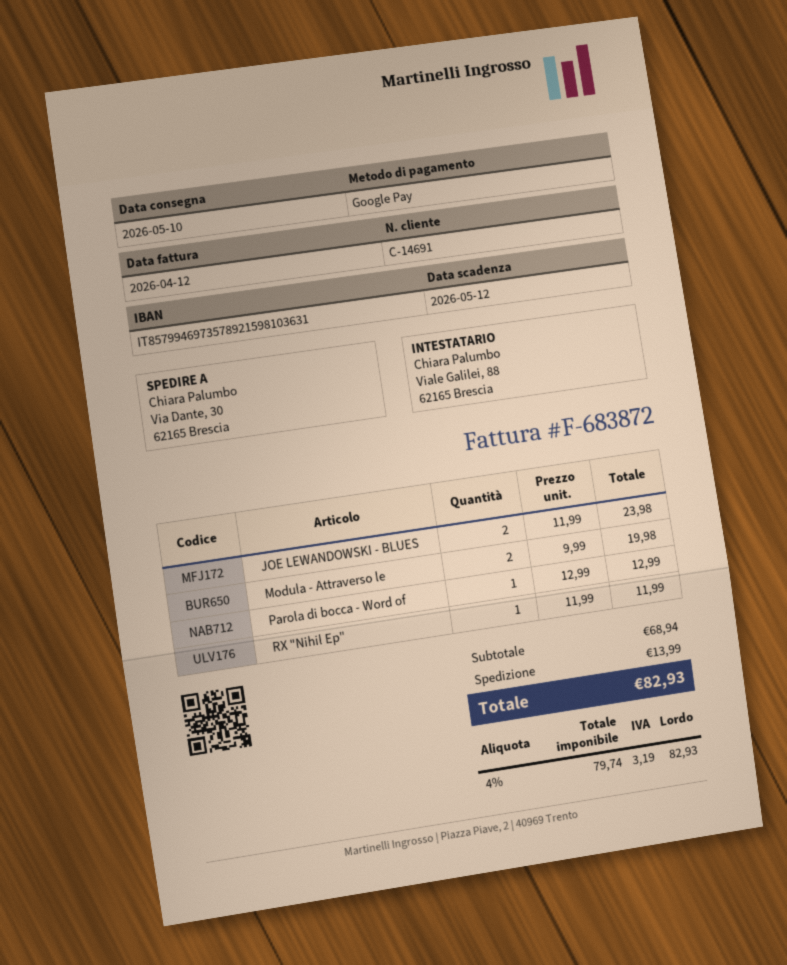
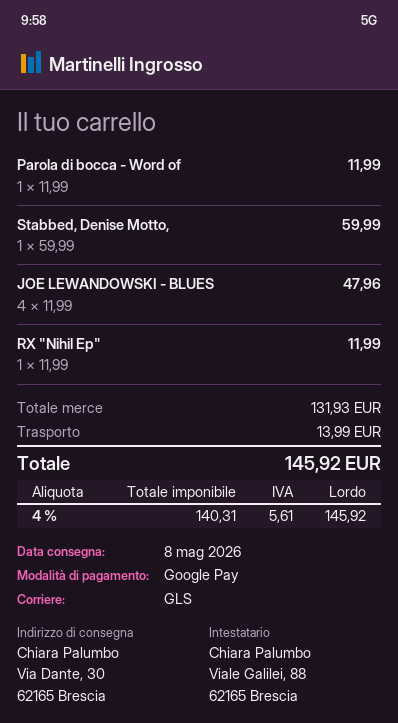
delivery date: 2026-05-10 -> 2026-05-08
JOE LEWANDOWSKI - BLUES: 2 x 11.99 = 23.98 -> 4 x 11.99 = 47.96
Modula - Attraverso le: 2 x 9.99 = 19.98 -> none
Parola di bocca - Word of: 1 x 12.99 = 12.99 -> 1 x 11.99 = 11.99
Stabbed, Denise Motto,: none -> 1 x 59.99 = 59.99
subtotal: 68.94 -> 131.93
net: 79.74 -> 140.31
tax: 4% = 3.19 -> 4% = 5.61
total: 82.93 -> 145.92

